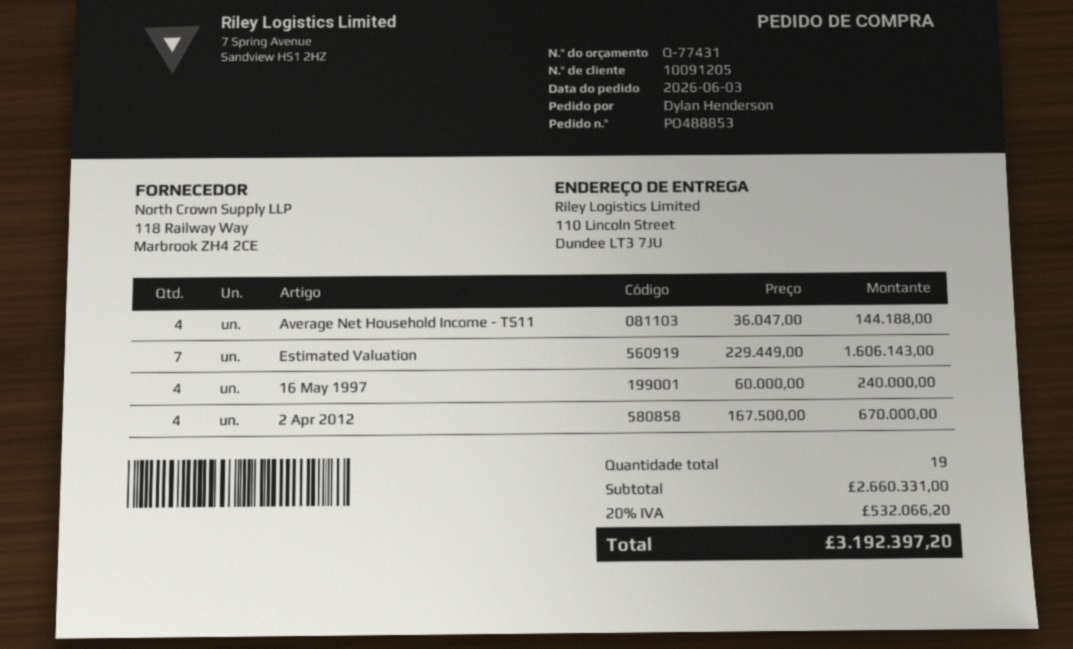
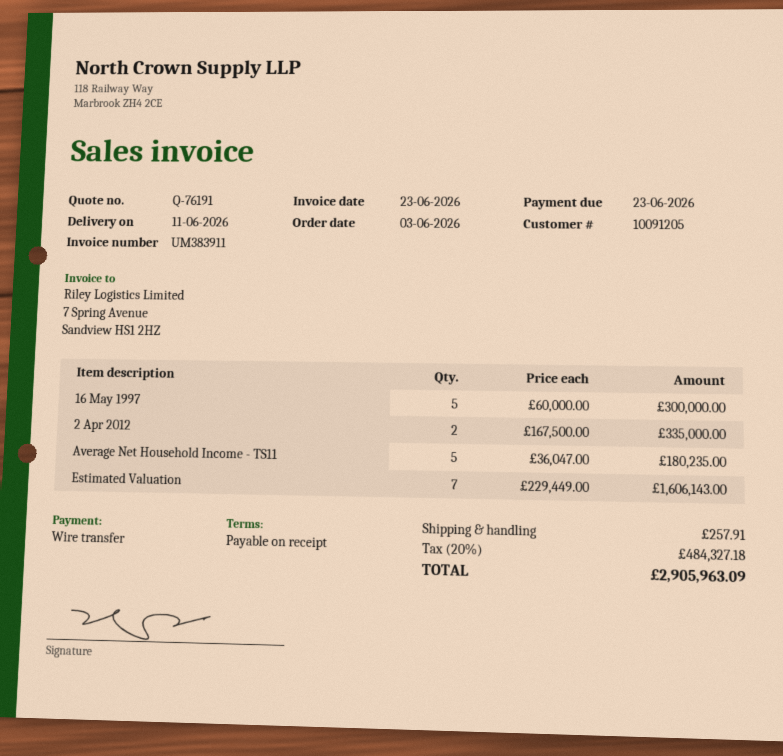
quote number: Q-77431 -> Q-76191
Average Net Household Income - TS11: 4 x 36047.00 = 144188.00 -> 5 x 36047.00 = 180235.00
16 May 1997: 4 x 60000.00 = 240000.00 -> 5 x 60000.00 = 300000.00
2 Apr 2012: 4 x 167500.00 = 670000.00 -> 2 x 167500.00 = 335000.00
shipping: none -> 257.91
tax: 20% = 532066.20 -> 20% = 484327.18
total: 3192397.20 -> 2905963.09

